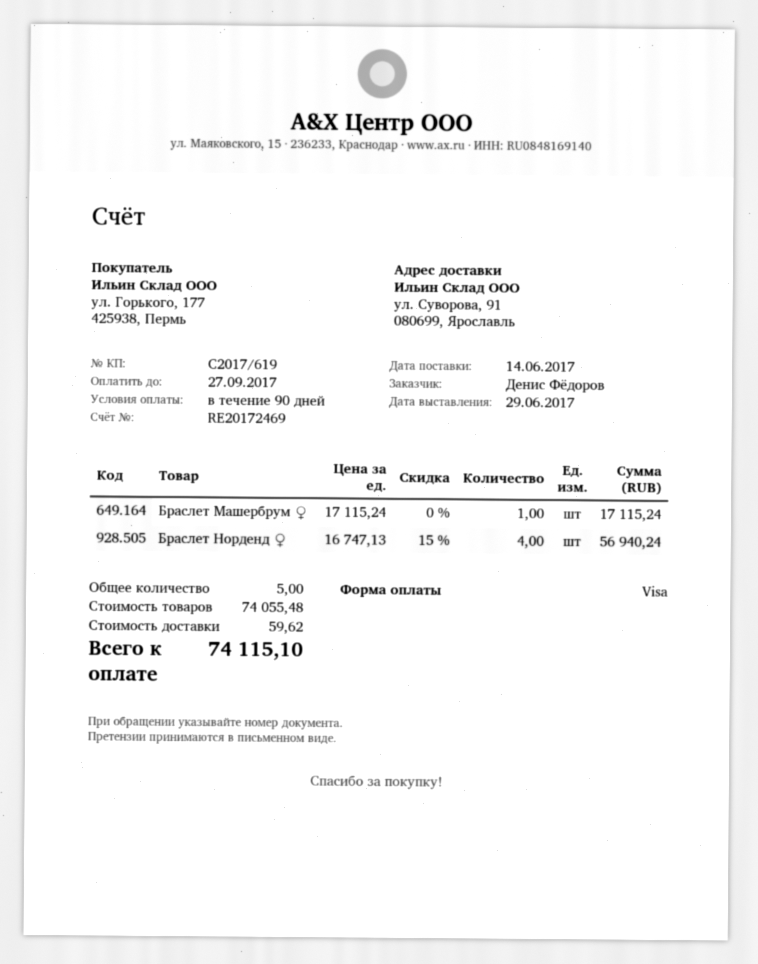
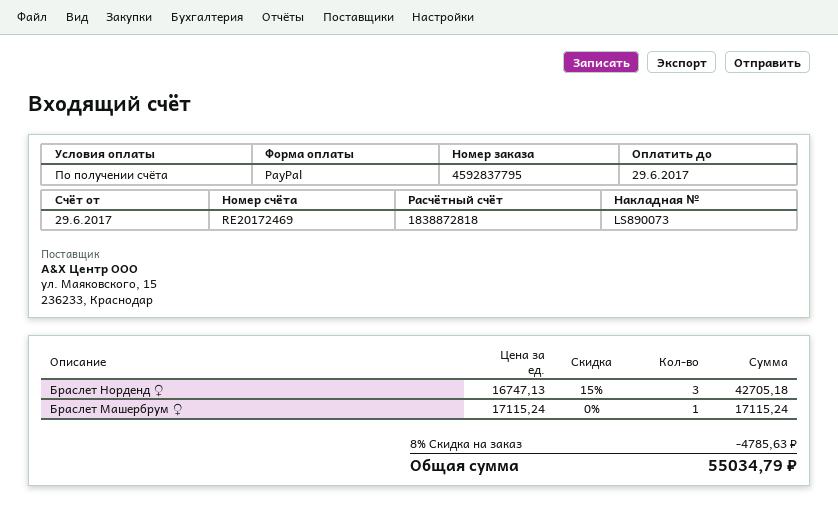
payment terms: 90 days -> on receipt
due date: 2017-09-27 -> 2017-06-29
payment method: Visa -> PayPal
Браслет Норденд ♀: 4 x 16747.13 - 15% = 56940.24 -> 3 x 16747.13 - 15% = 42705.18
discount: none -> 8% = 4785.63
shipping: 59.62 -> none
total: 74115.10 -> 55034.79

